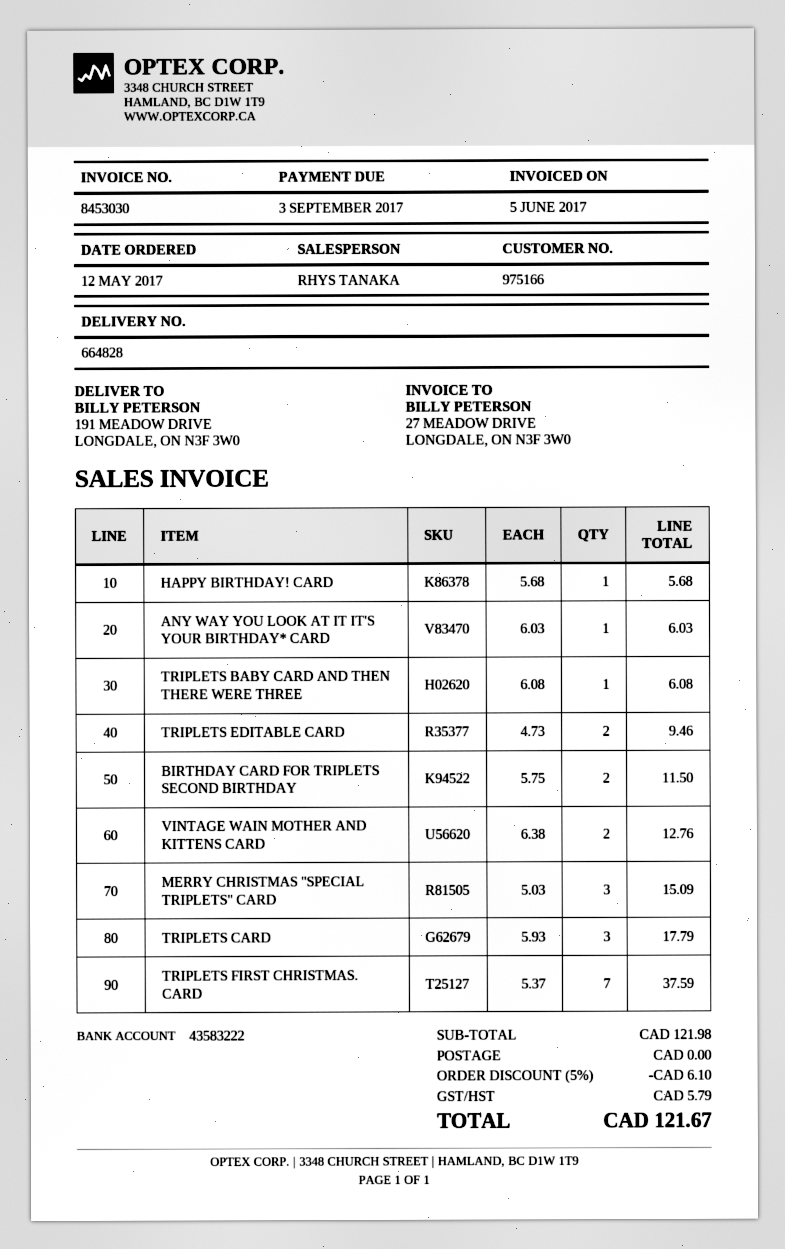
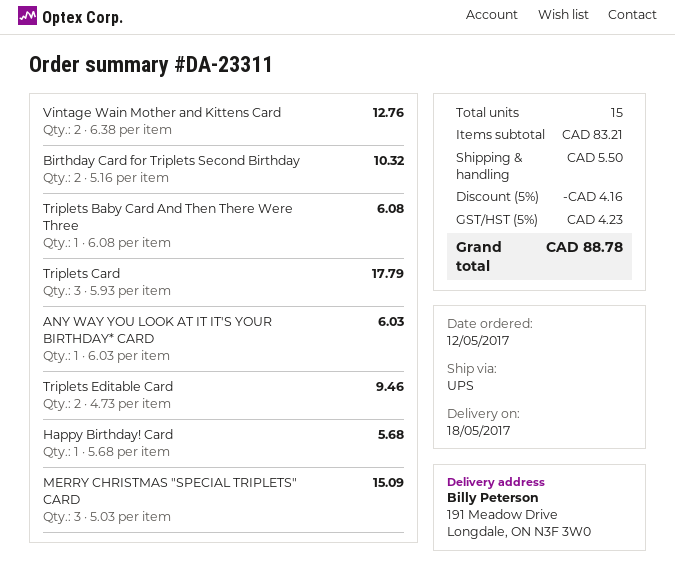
BIRTHDAY CARD FOR TRIPLETS SECOND BIRTHDAY: 2 x 5.75 = 11.50 -> 2 x 5.16 = 10.32
TRIPLETS FIRST CHRISTMAS. CARD: 7 x 5.37 = 37.59 -> none
subtotal: 121.98 -> 83.21
discount: 5% = 6.10 -> 5% = 4.16
shipping: 0.00 -> 5.50
tax: 5.79 -> 4.23
total: 121.67 -> 88.78

